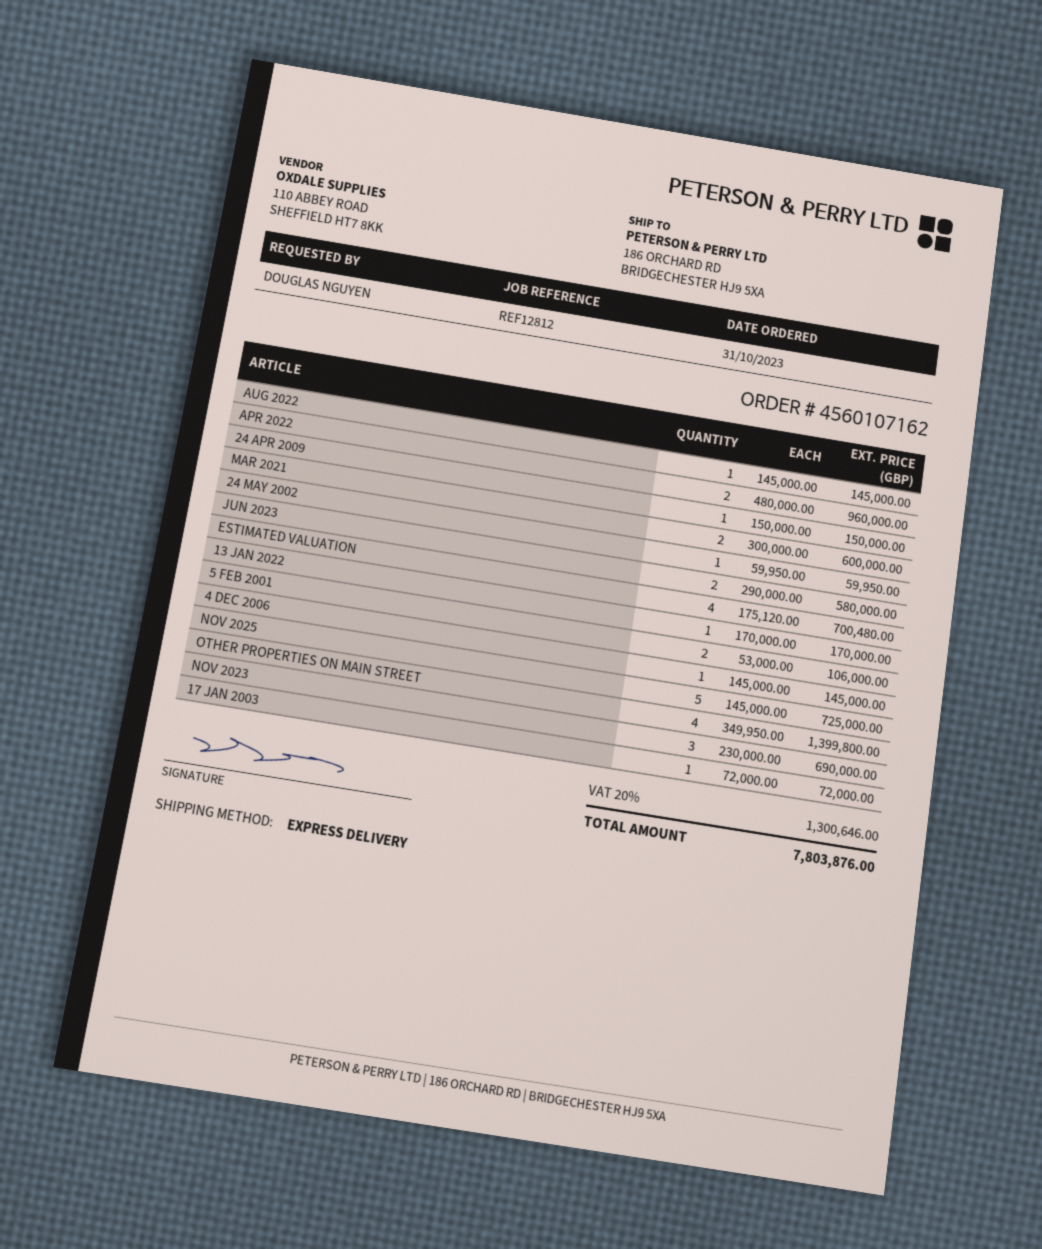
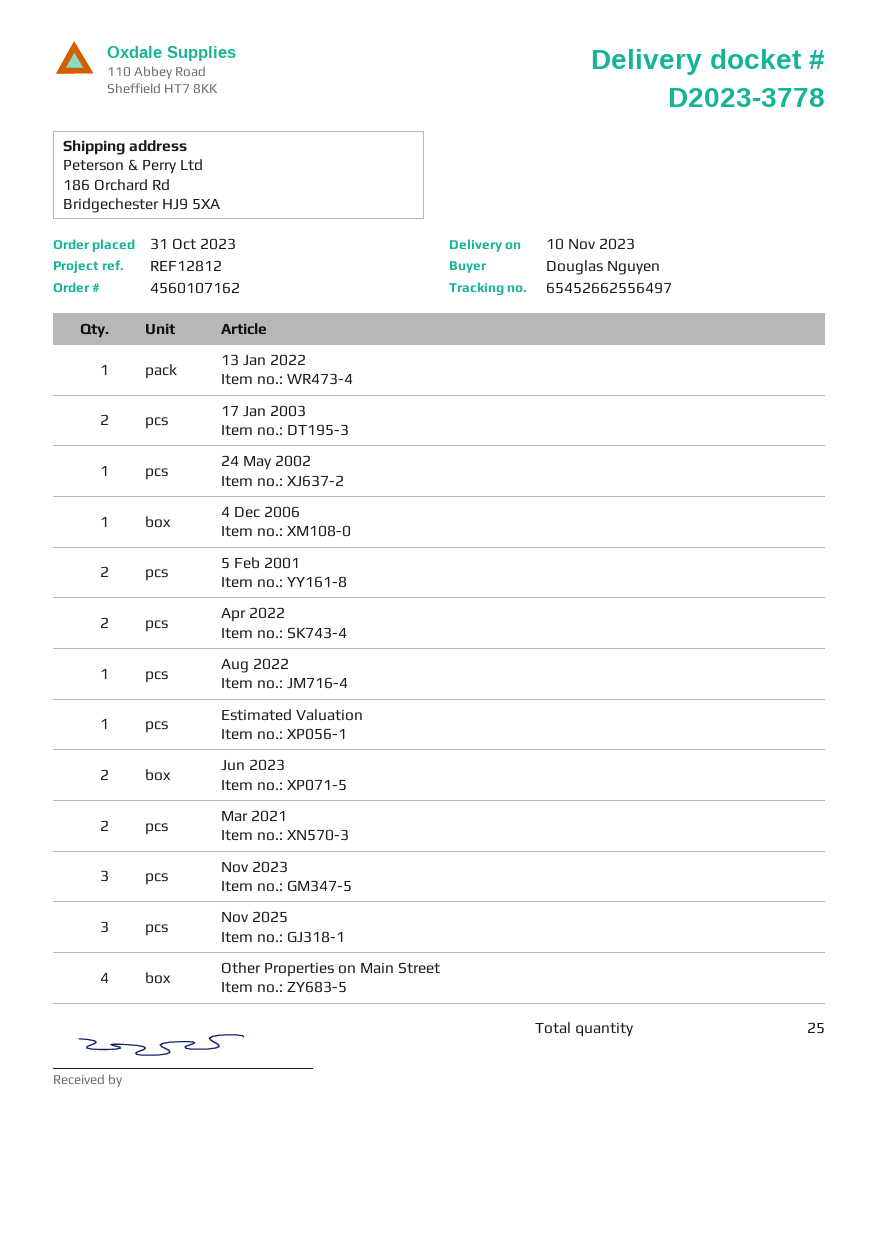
24 APR 2009: 1 -> none
ESTIMATED VALUATION: 4 -> 1
NOV 2025: 5 -> 3
17 JAN 2003: 1 -> 2

